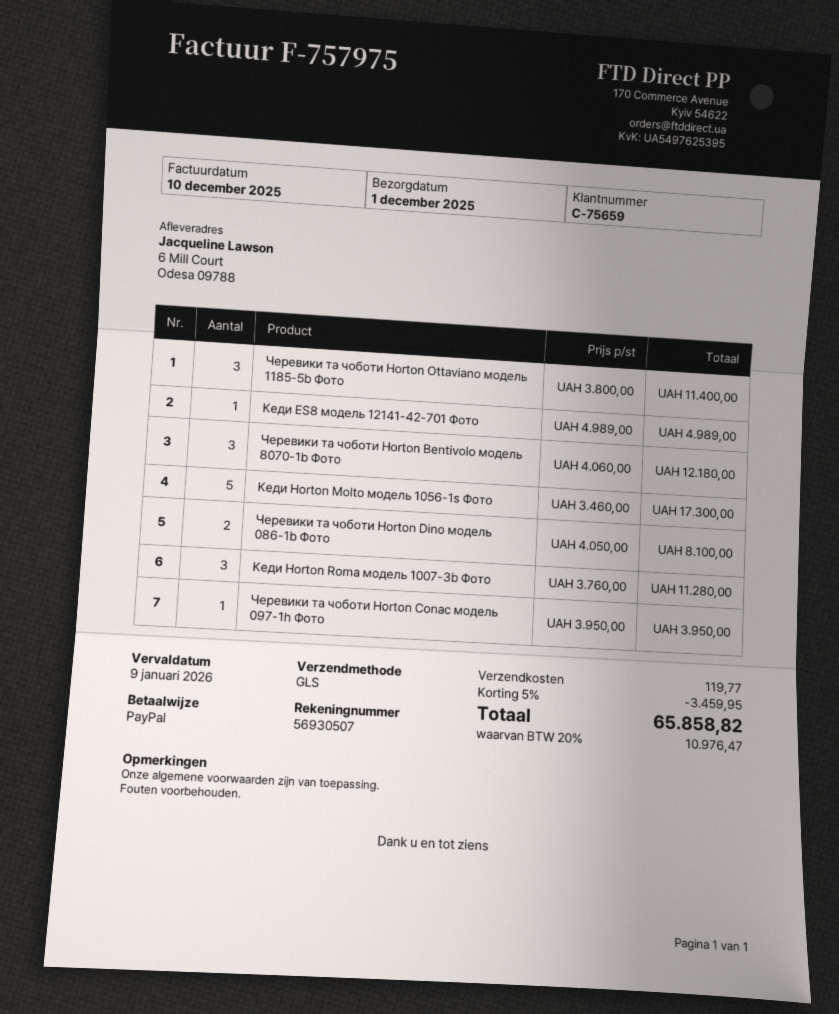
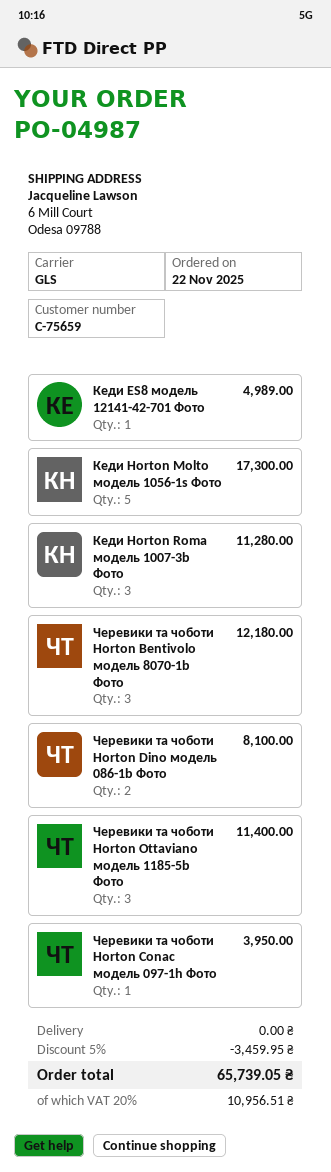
shipping: 119.77 -> 0.00
tax: 20% = 10976.47 -> 20% = 10956.51
total: 65858.82 -> 65739.05

